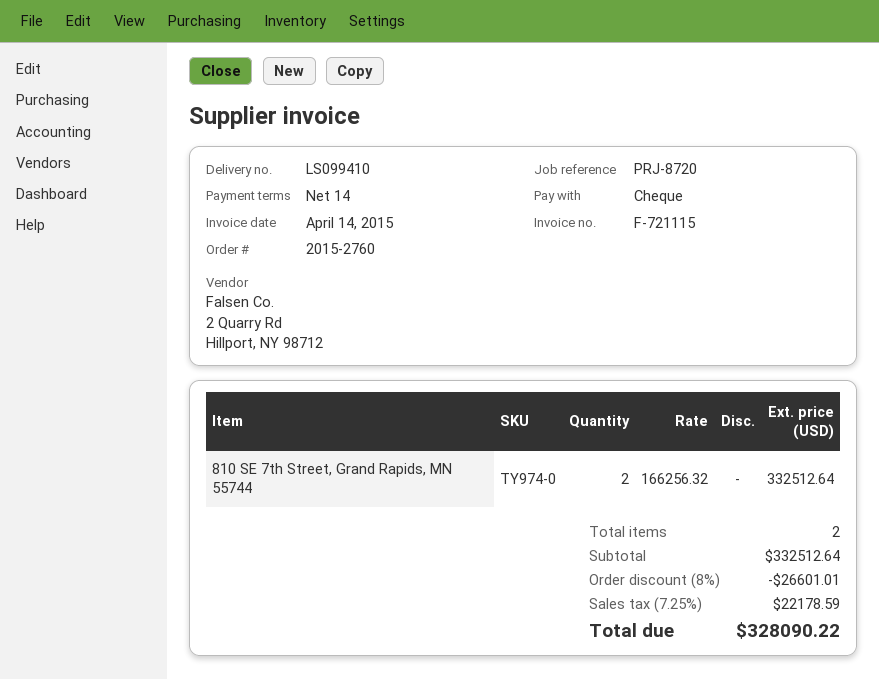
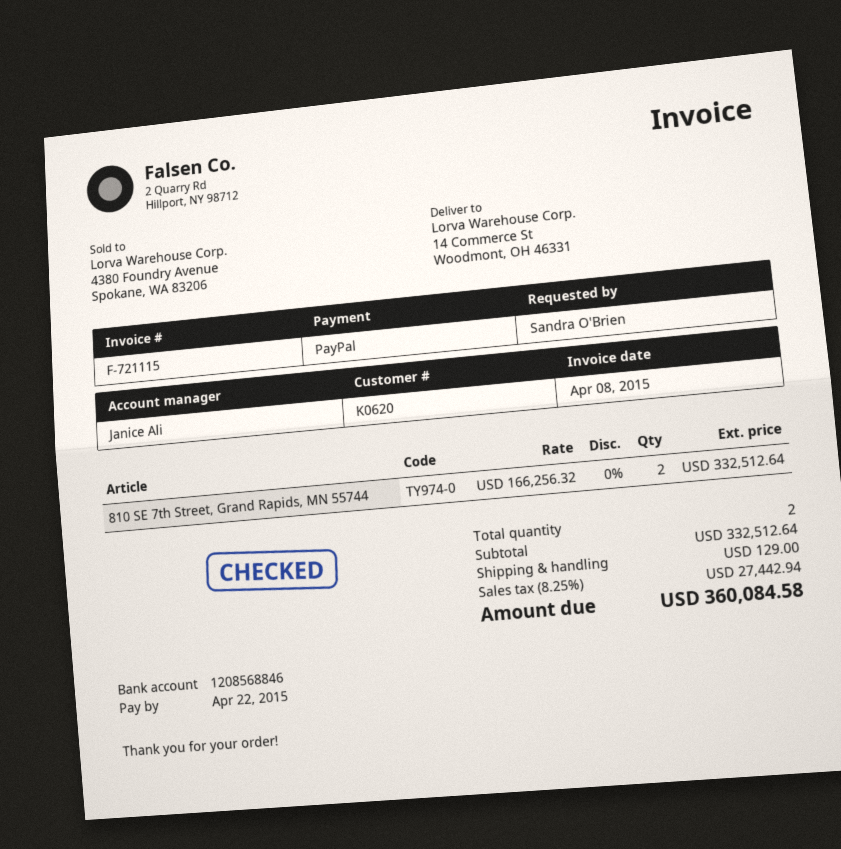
invoice date: 2015-04-14 -> 2015-04-08
payment method: cheque -> PayPal
discount: 8% = 26601.01 -> none
shipping: none -> 129.00
tax: 7.25% = 22178.59 -> 8.25% = 27442.94
total: 328090.22 -> 360084.58

